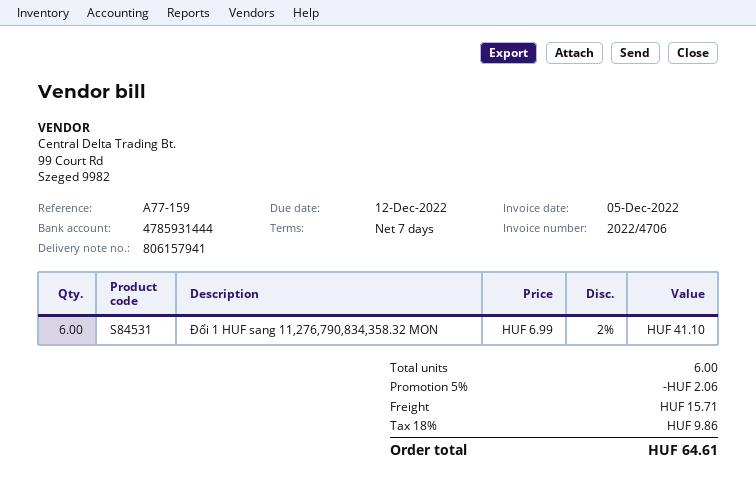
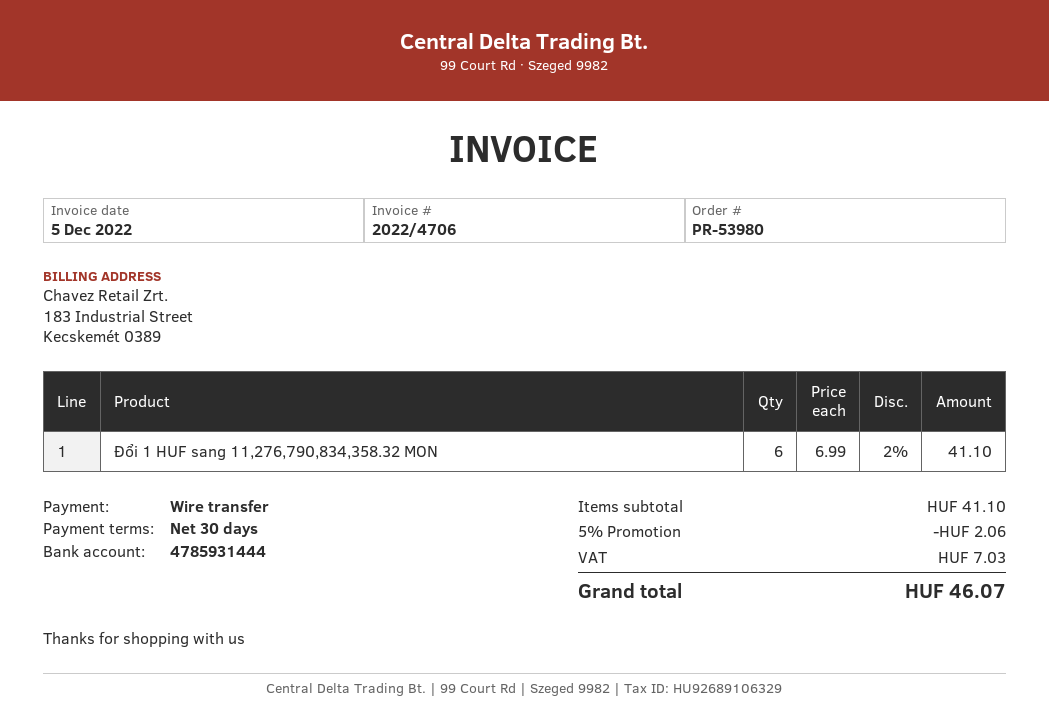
payment terms: 7 days -> 30 days
shipping: 15.71 -> none
tax: 9.86 -> 7.03
total: 64.61 -> 46.07

